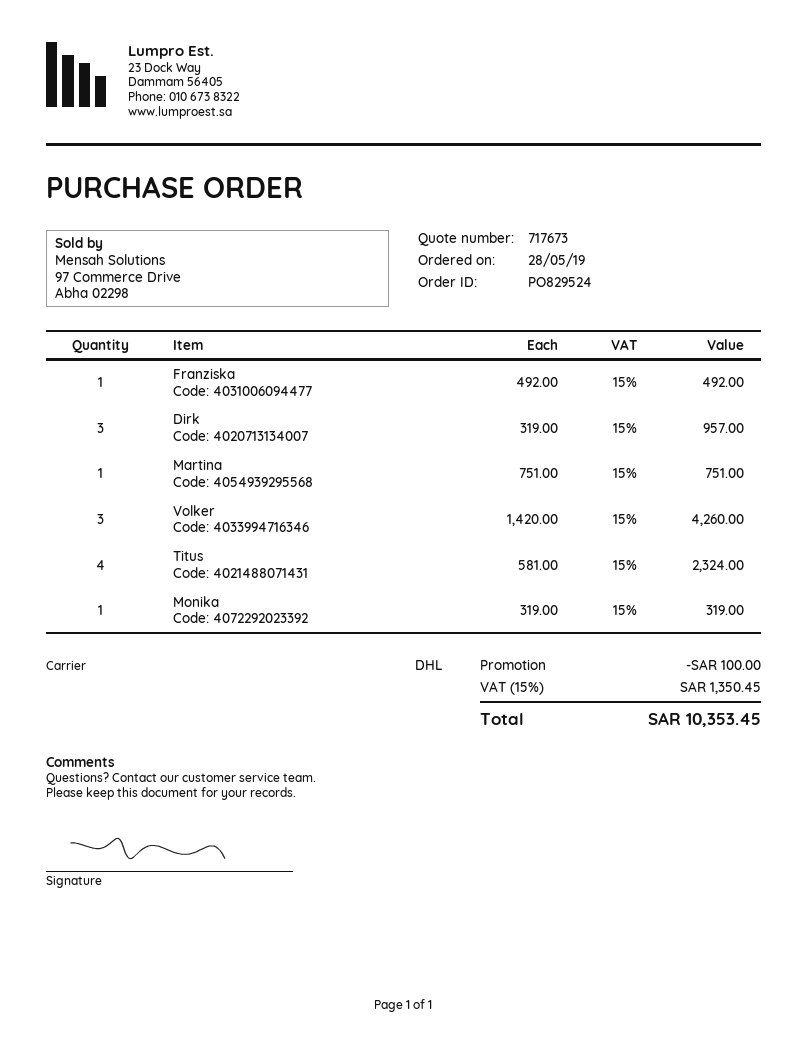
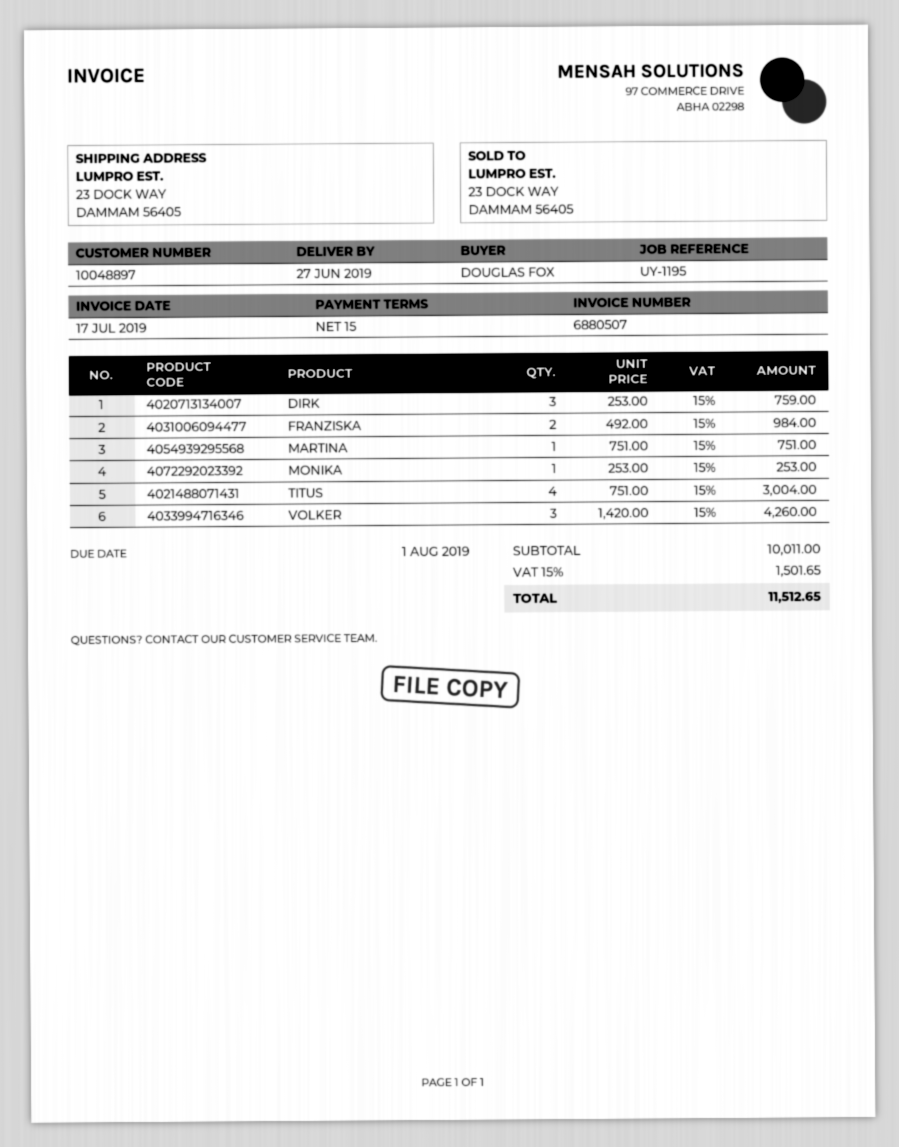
Franziska: 1 x 492.00 = 492.00 -> 2 x 492.00 = 984.00
Dirk: 3 x 319.00 = 957.00 -> 3 x 253.00 = 759.00
Titus: 4 x 581.00 = 2324.00 -> 4 x 751.00 = 3004.00
Monika: 1 x 319.00 = 319.00 -> 1 x 253.00 = 253.00
discount: 100.00 -> none
tax: 15% = 1350.45 -> 15% = 1501.65
total: 10353.45 -> 11512.65

